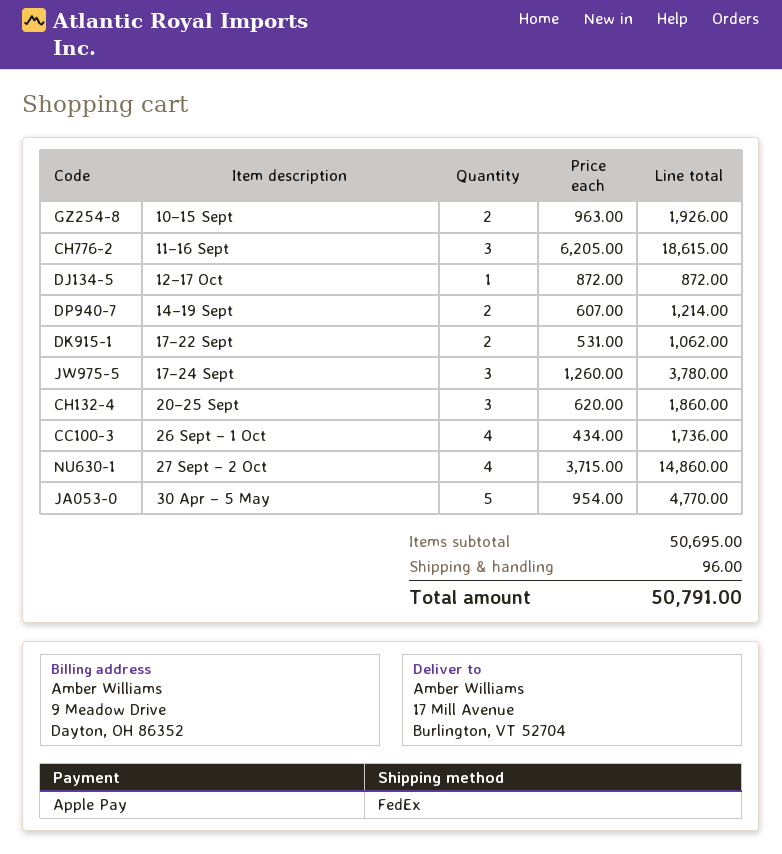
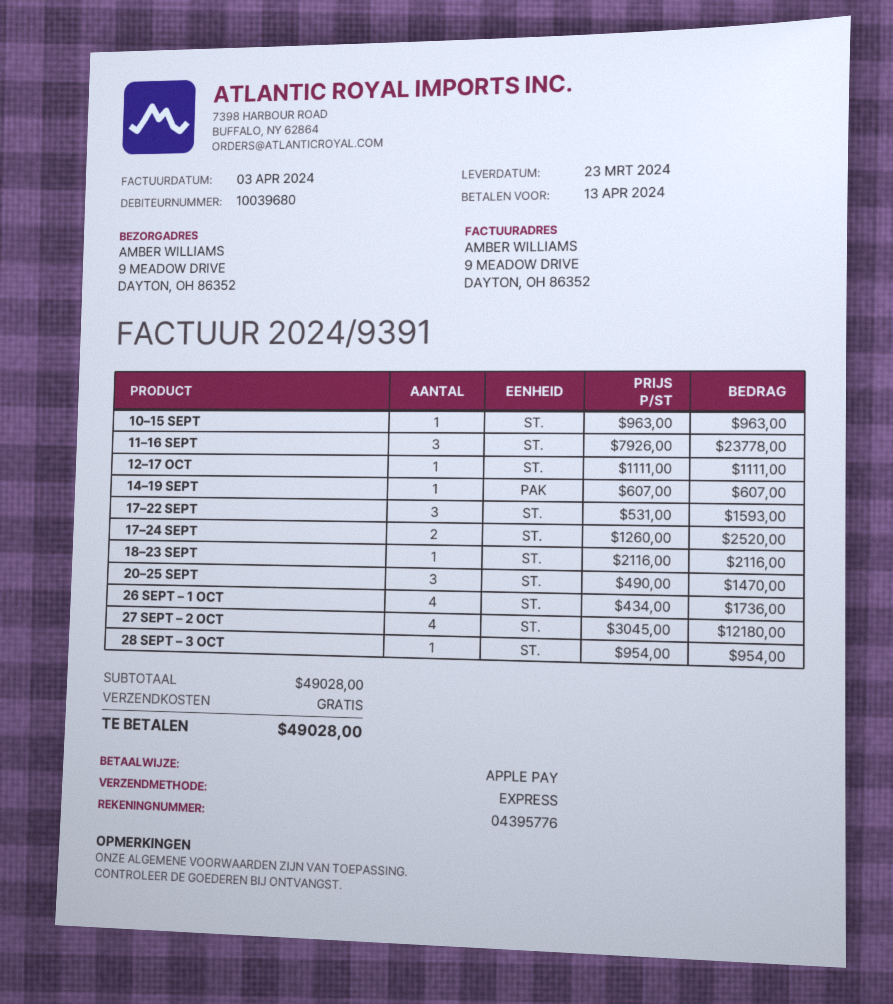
shipping method: FedEx -> express
ship to: 17 Mill Avenue, Burlington, VT 52704 -> 9 MEADOW DRIVE, DAYTON, OH 86352
10–15 Sept: 2 x 963.00 = 1926.00 -> 1 x 963.00 = 963.00
11–16 Sept: 3 x 6205.00 = 18615.00 -> 3 x 7926.00 = 23778.00
12–17 Oct: 1 x 872.00 = 872.00 -> 1 x 1111.00 = 1111.00
14–19 Sept: 2 x 607.00 = 1214.00 -> 1 x 607.00 = 607.00
17–22 Sept: 2 x 531.00 = 1062.00 -> 3 x 531.00 = 1593.00
17–24 Sept: 3 x 1260.00 = 3780.00 -> 2 x 1260.00 = 2520.00
20–25 Sept: 3 x 620.00 = 1860.00 -> 3 x 490.00 = 1470.00
27 Sept – 2 Oct: 4 x 3715.00 = 14860.00 -> 4 x 3045.00 = 12180.00
30 Apr – 5 May: 5 x 954.00 = 4770.00 -> none
18–23 SEPT: none -> 1 x 2116.00 = 2116.00
28 SEPT – 3 OCT: none -> 1 x 954.00 = 954.00
subtotal: 50695.00 -> 49028.00
shipping: 96.00 -> 0.00
total: 50791.00 -> 49028.00

